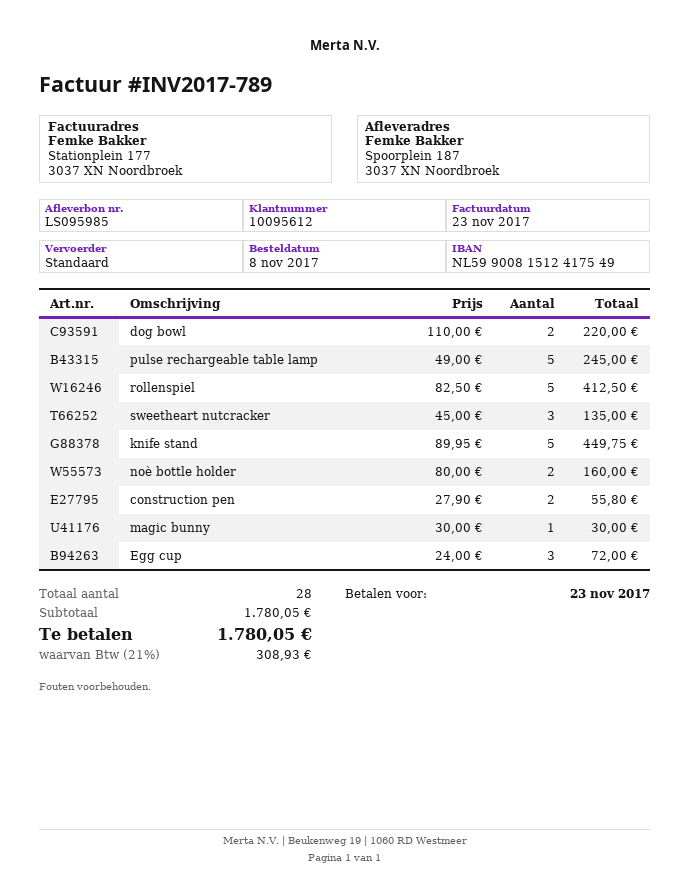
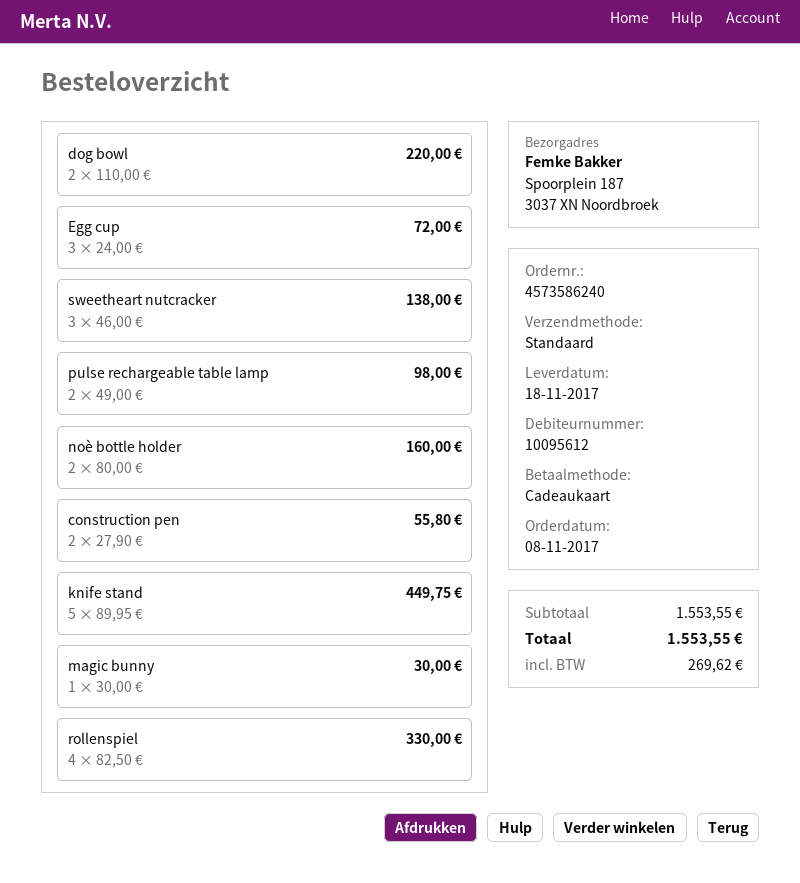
pulse rechargeable table lamp: 5 x 49.00 = 245.00 -> 2 x 49.00 = 98.00
rollenspiel: 5 x 82.50 = 412.50 -> 4 x 82.50 = 330.00
sweetheart nutcracker: 3 x 45.00 = 135.00 -> 3 x 46.00 = 138.00
subtotal: 1780.05 -> 1553.55
tax: 308.93 -> 269.62
total: 1780.05 -> 1553.55

